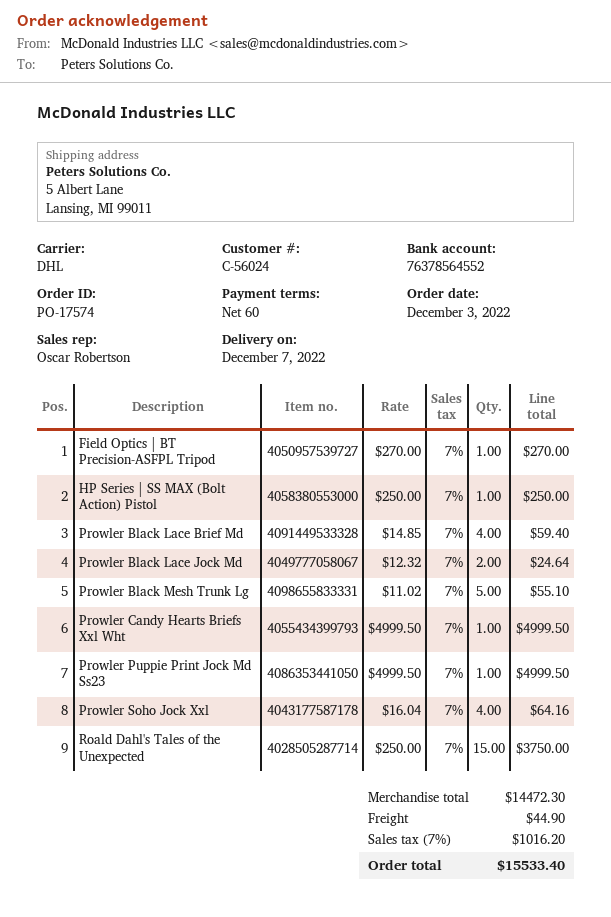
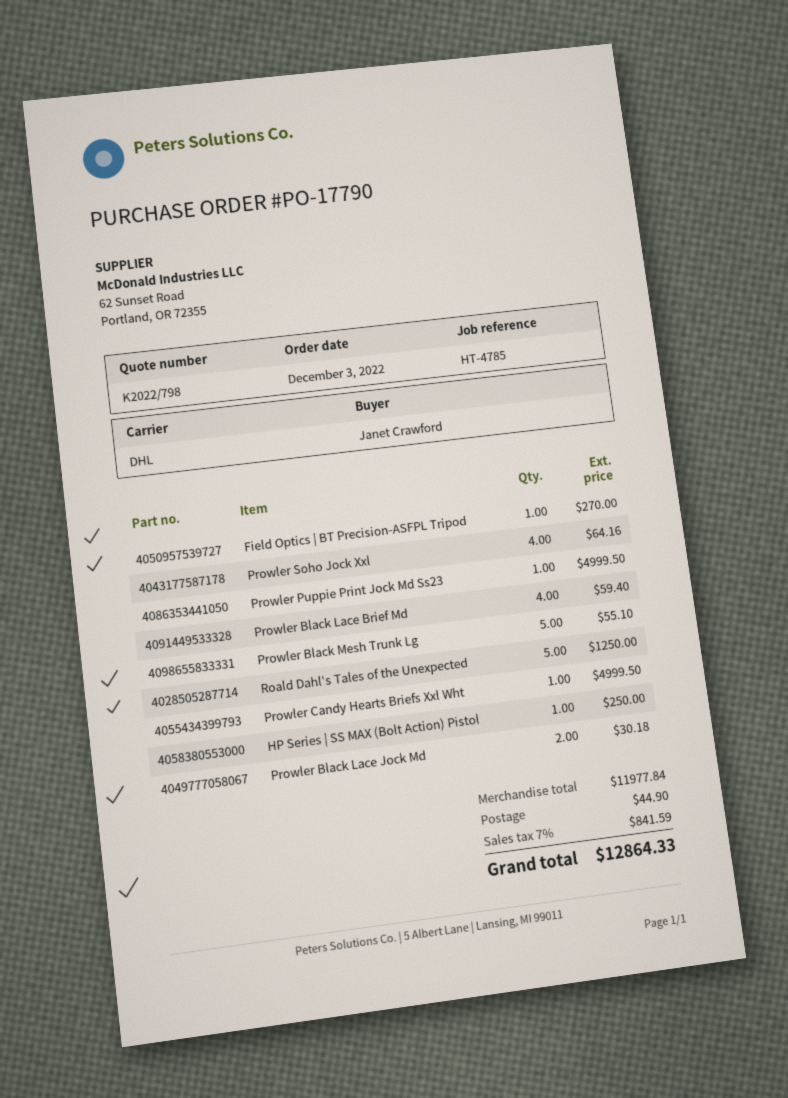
order number: PO-17574 -> PO-17790
Prowler Black Lace Jock Md: 2 for 24.64 -> 2 for 30.18
Roald Dahl's Tales of the Unexpected: 15 for 3750.00 -> 5 for 1250.00
subtotal: 14472.30 -> 11977.84
tax: 7% = 1016.20 -> 7% = 841.59
total: 15533.40 -> 12864.33

